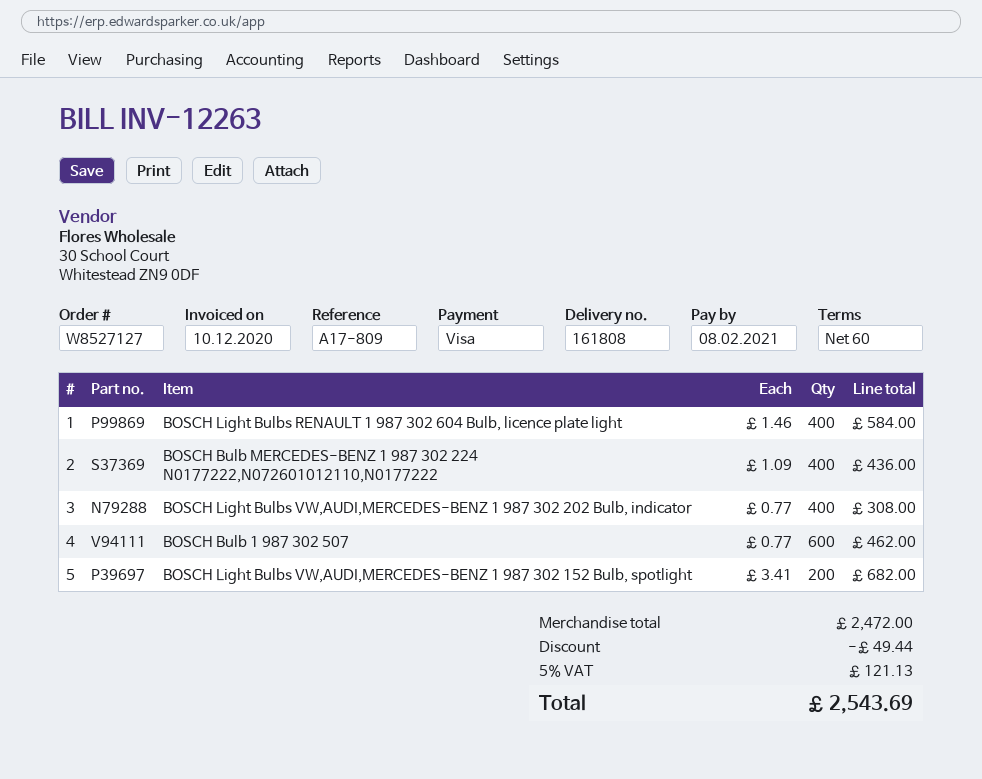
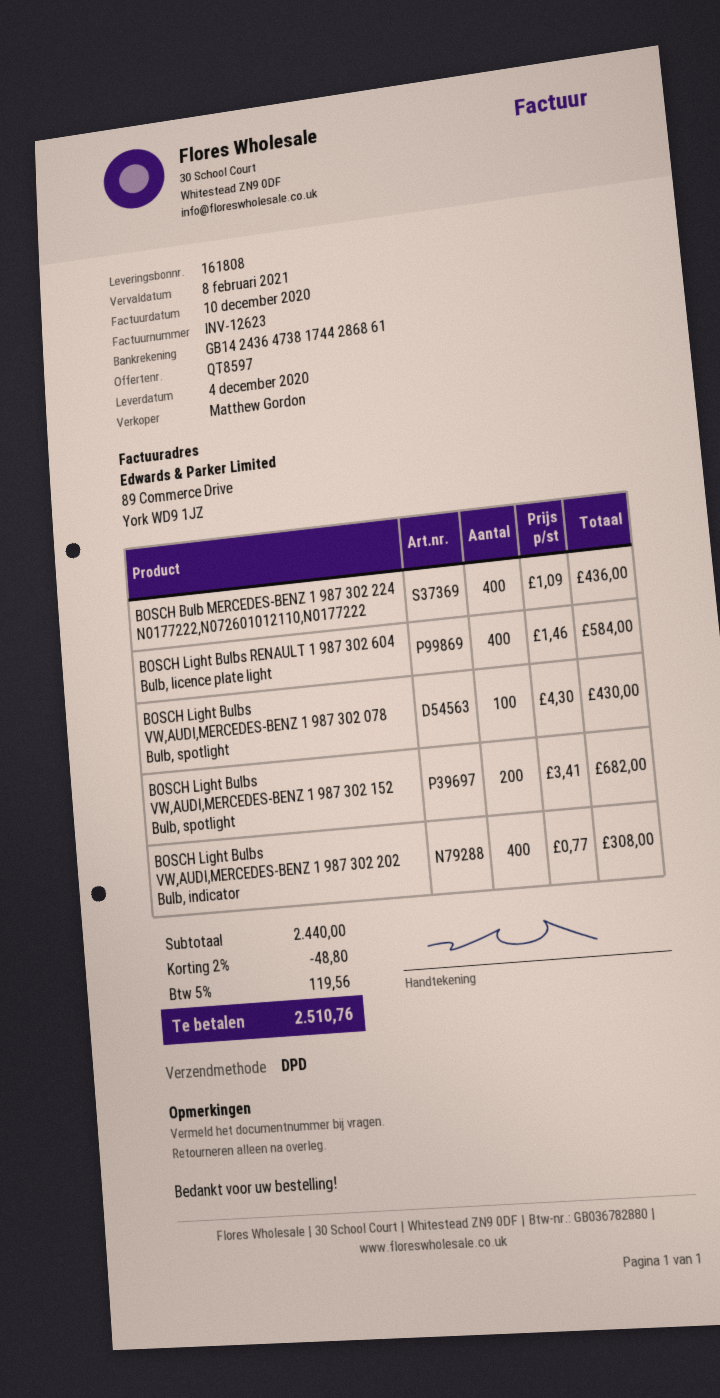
invoice number: INV-12263 -> INV-12623
BOSCH Bulb 1 987 302 507: 600 x 0.77 = 462.00 -> none
BOSCH Light Bulbs VW,AUDI,MERCEDES-BENZ 1 987 302 078 Bulb, spotlight: none -> 100 x 4.30 = 430.00
subtotal: 2472.00 -> 2440.00
discount: 49.44 -> 48.80
tax: 5% = 121.13 -> 5% = 119.56
total: 2543.69 -> 2510.76

